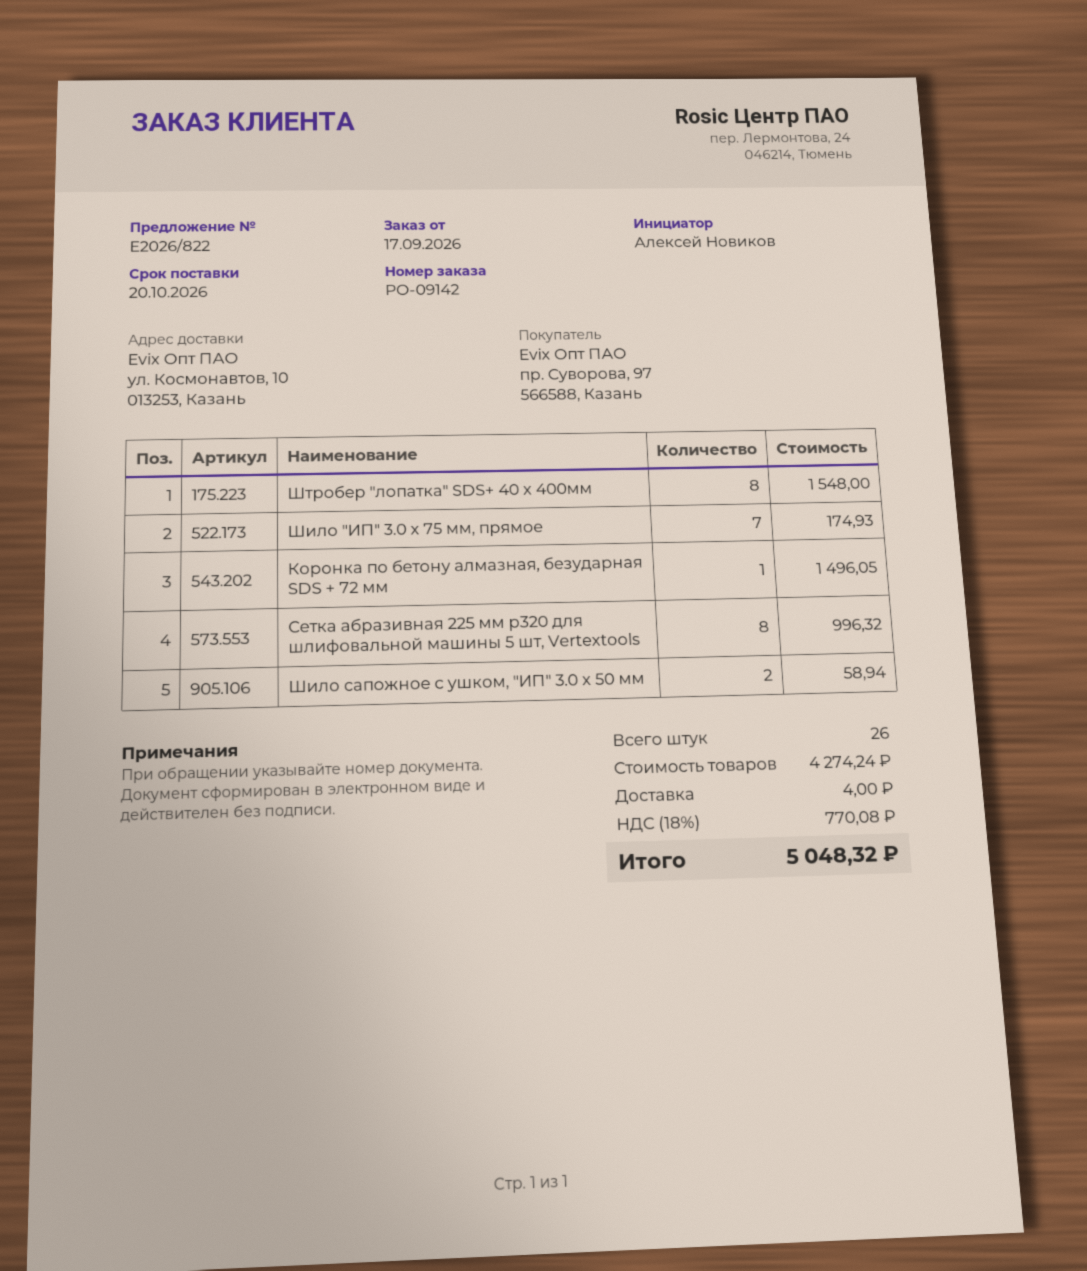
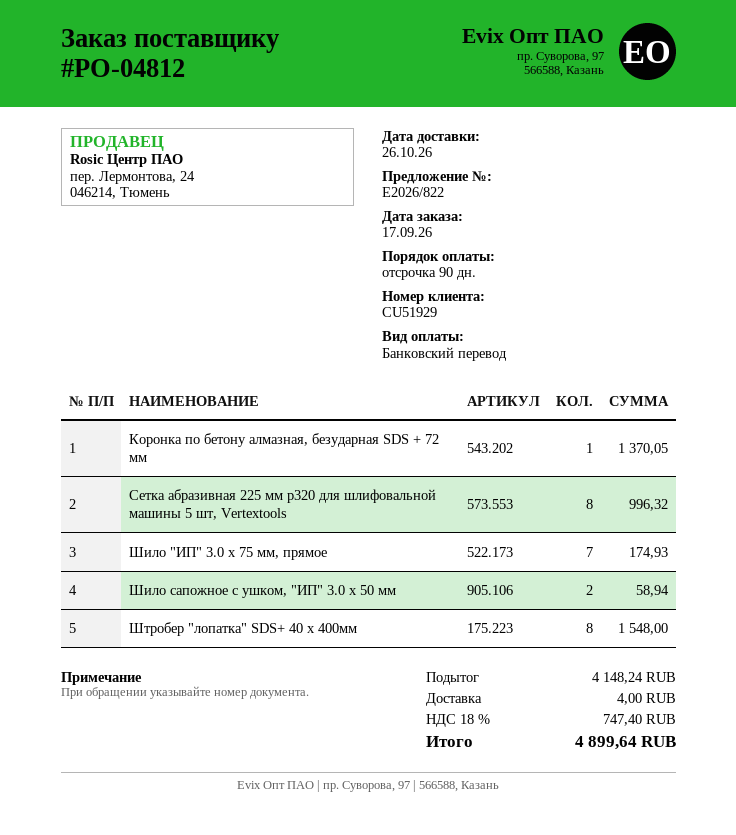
order number: PO-09142 -> PO-04812
delivery date: 2026-10-20 -> 2026-10-26
Коронка по бетону алмазная, безударная SDS + 72 мм: 1 for 1496.05 -> 1 for 1370.05
subtotal: 4274.24 -> 4148.24
tax: 18% = 770.08 -> 18% = 747.40
total: 5048.32 -> 4899.64

